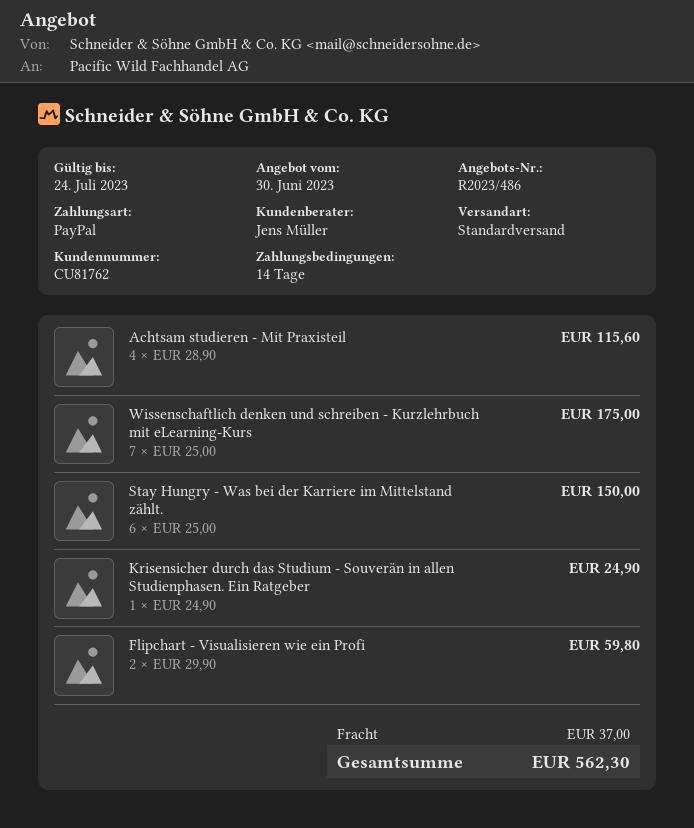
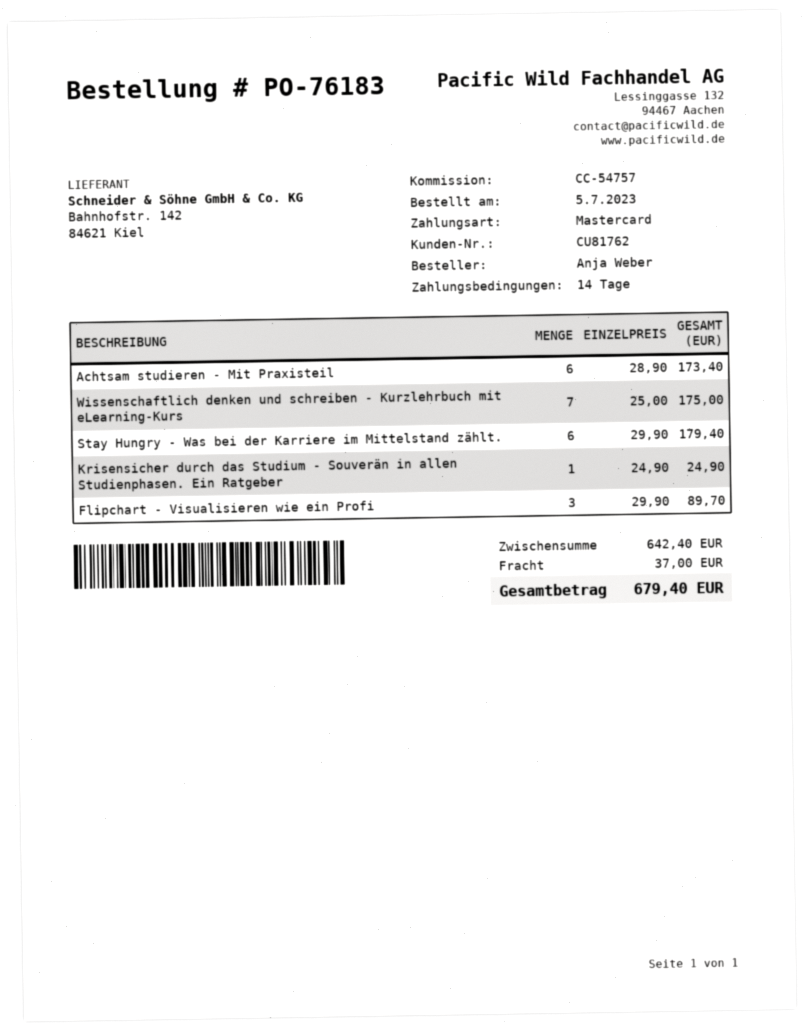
payment method: PayPal -> Mastercard
Achtsam studieren - Mit Praxisteil: 4 x 28.90 = 115.60 -> 6 x 28.90 = 173.40
Stay Hungry - Was bei der Karriere im Mittelstand zählt.: 6 x 25.00 = 150.00 -> 6 x 29.90 = 179.40
Flipchart - Visualisieren wie ein Profi: 2 x 29.90 = 59.80 -> 3 x 29.90 = 89.70
total: 562.30 -> 679.40

